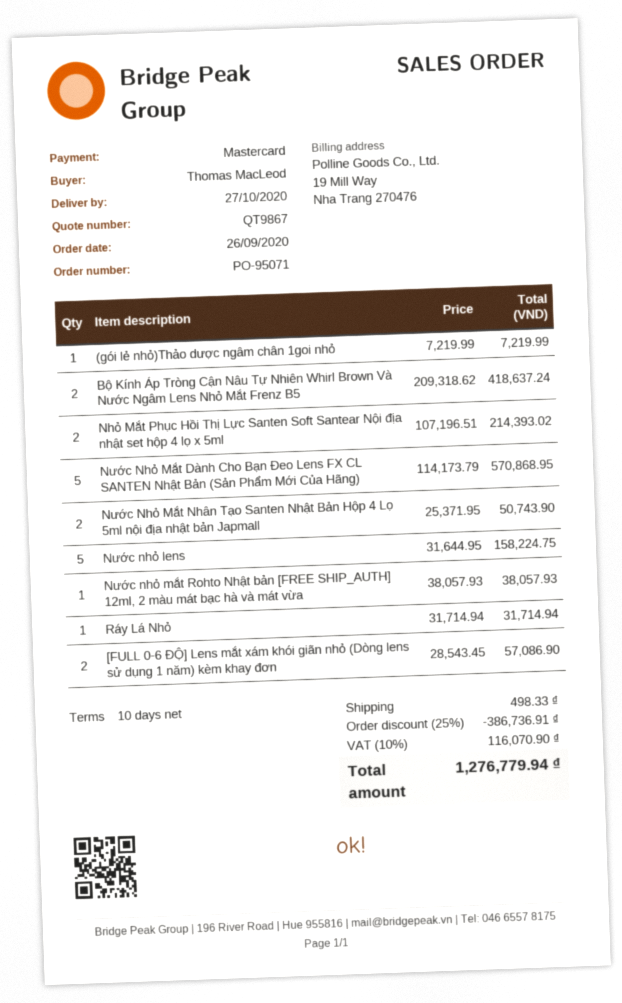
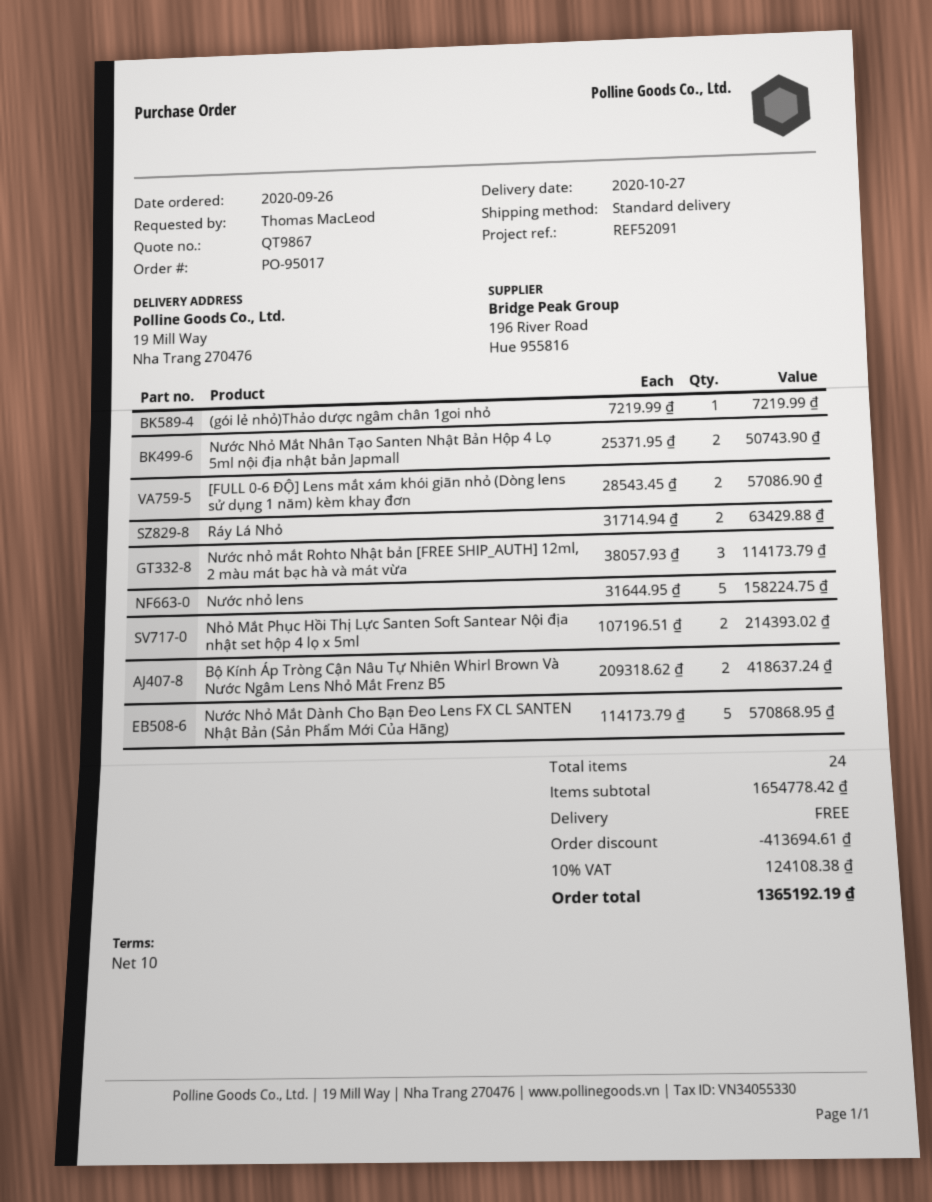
order number: PO-95071 -> PO-95017
Nước nhỏ mắt Rohto Nhật bản [FREE SHIP_AUTH] 12ml, 2 màu mát bạc hà và mát vừa: 1 x 38057.93 = 38057.93 -> 3 x 38057.93 = 114173.79
Ráy Lá Nhỏ: 1 x 31714.94 = 31714.94 -> 2 x 31714.94 = 63429.88
discount: 386736.91 -> 413694.61
shipping: 498.33 -> 0.00
tax: 10% = 116070.90 -> 10% = 124108.38
total: 1276779.94 -> 1365192.19

